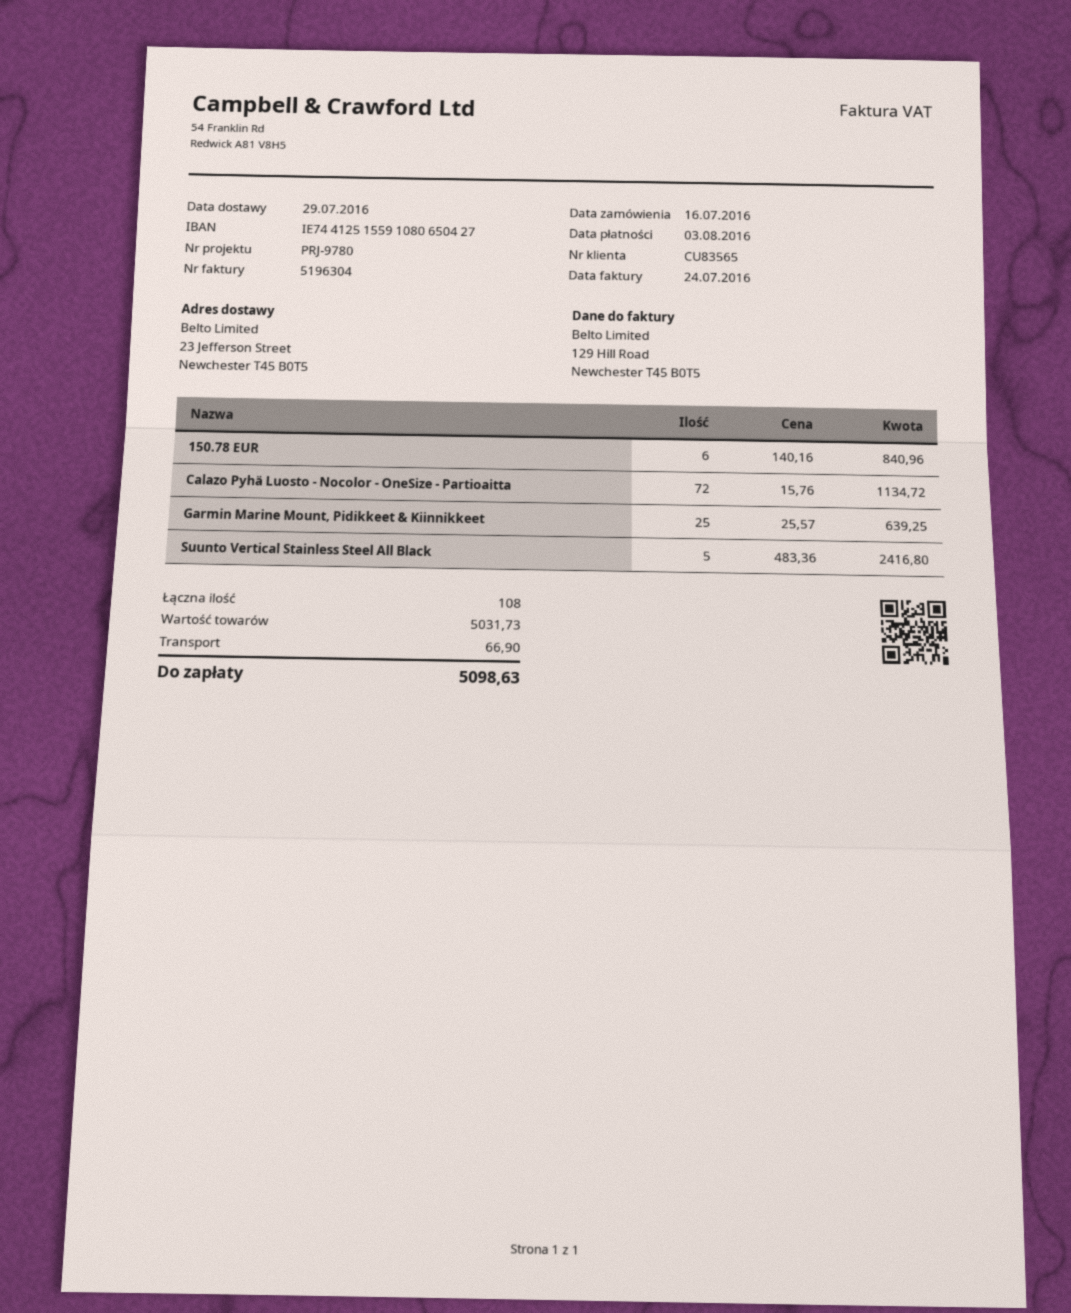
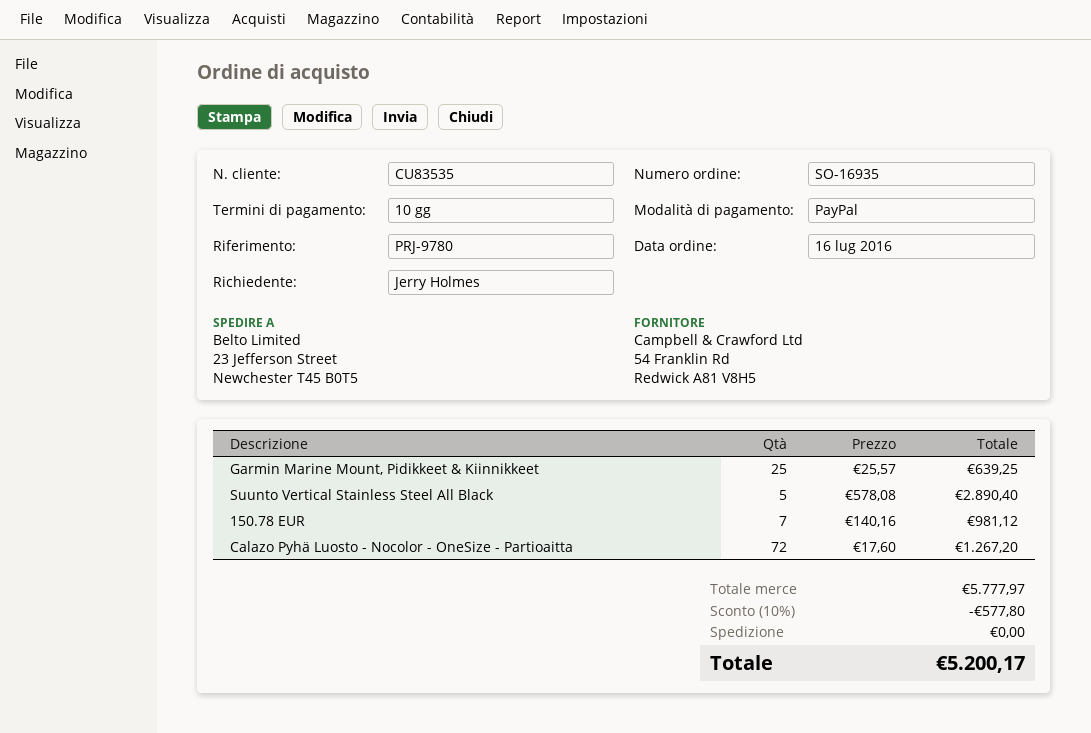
customer number: CU83565 -> CU83535
150.78 EUR: 6 x 140.16 = 840.96 -> 7 x 140.16 = 981.12
Calazo Pyhä Luosto - Nocolor - OneSize - Partioaitta: 72 x 15.76 = 1134.72 -> 72 x 17.60 = 1267.20
Suunto Vertical Stainless Steel All Black: 5 x 483.36 = 2416.80 -> 5 x 578.08 = 2890.40
subtotal: 5031.73 -> 5777.97
discount: none -> 10% = 577.80
shipping: 66.90 -> 0.00
total: 5098.63 -> 5200.17

